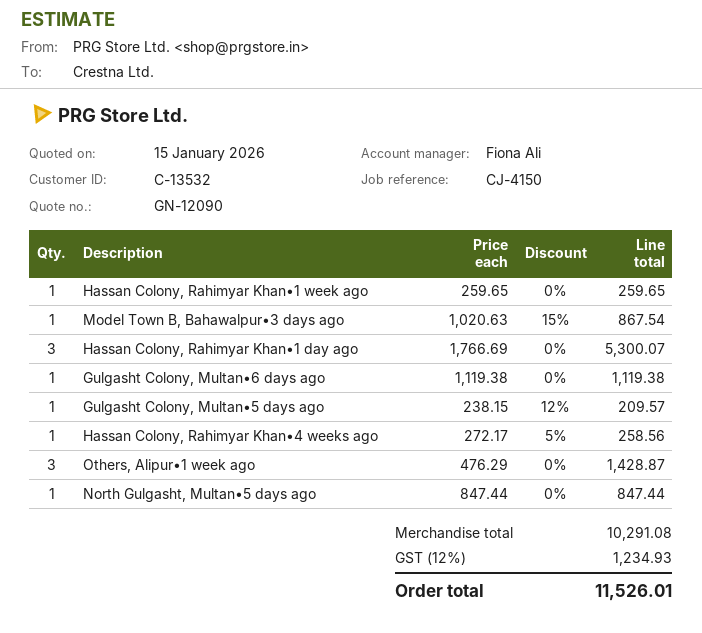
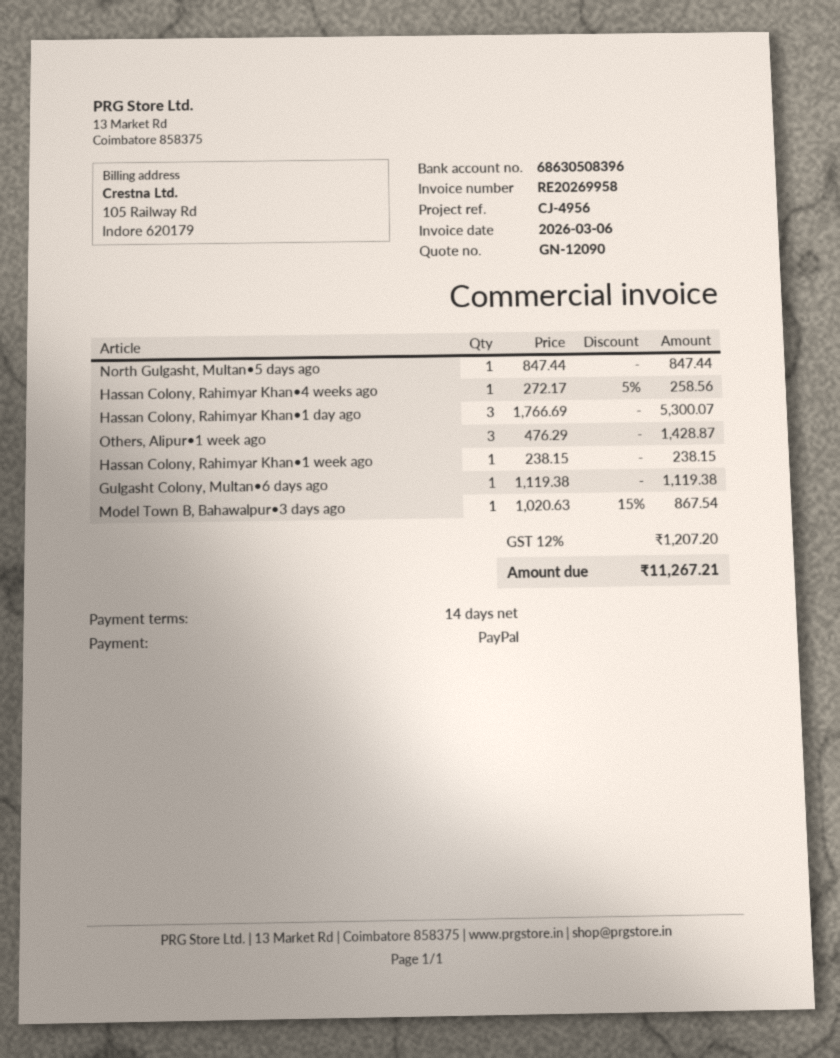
reference: CJ-4150 -> CJ-4956
Hassan Colony, Rahimyar Khan•1 week ago: 1 x 259.65 = 259.65 -> 1 x 238.15 = 238.15
Gulgasht Colony, Multan•5 days ago: 1 x 238.15 - 12% = 209.57 -> none
tax: 12% = 1234.93 -> 12% = 1207.20
total: 11526.01 -> 11267.21

